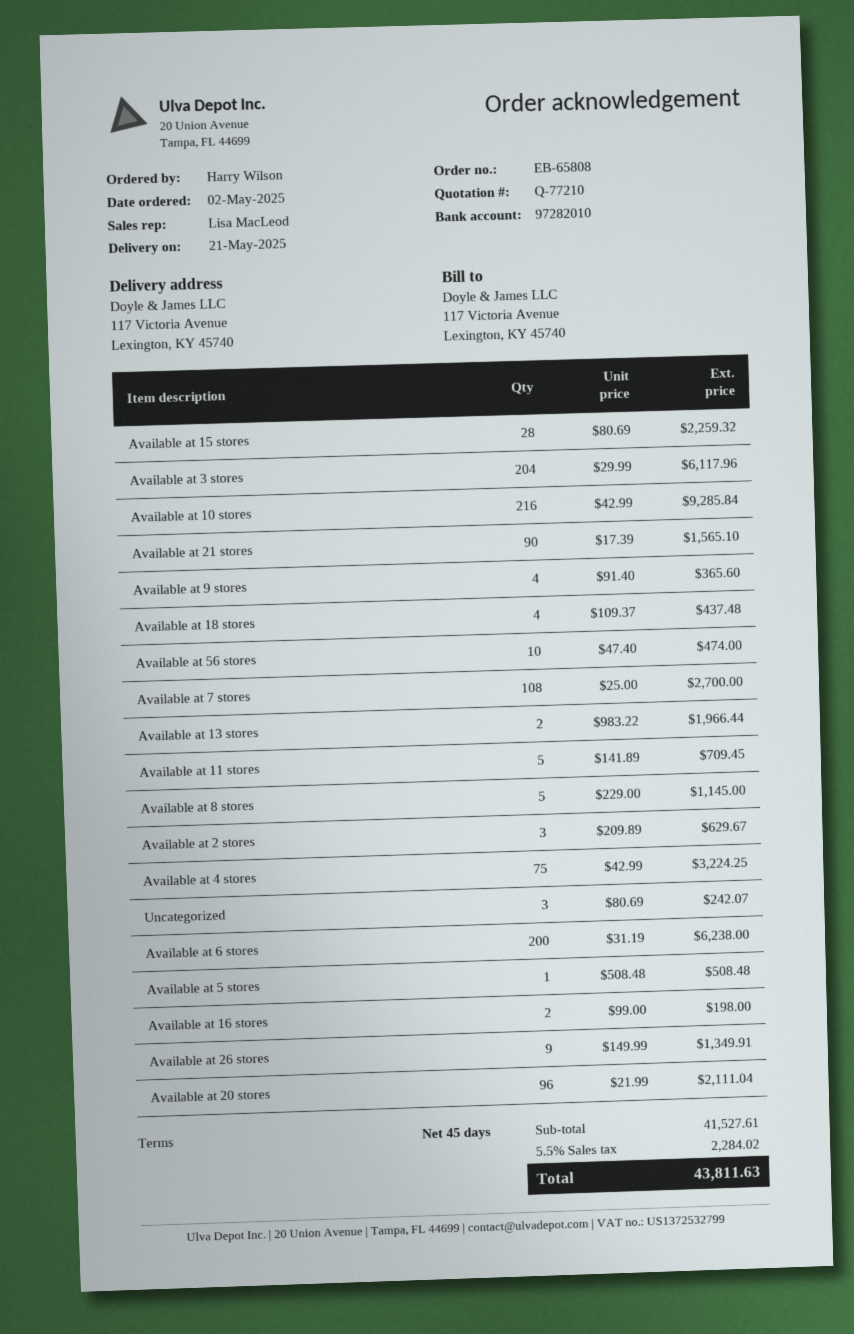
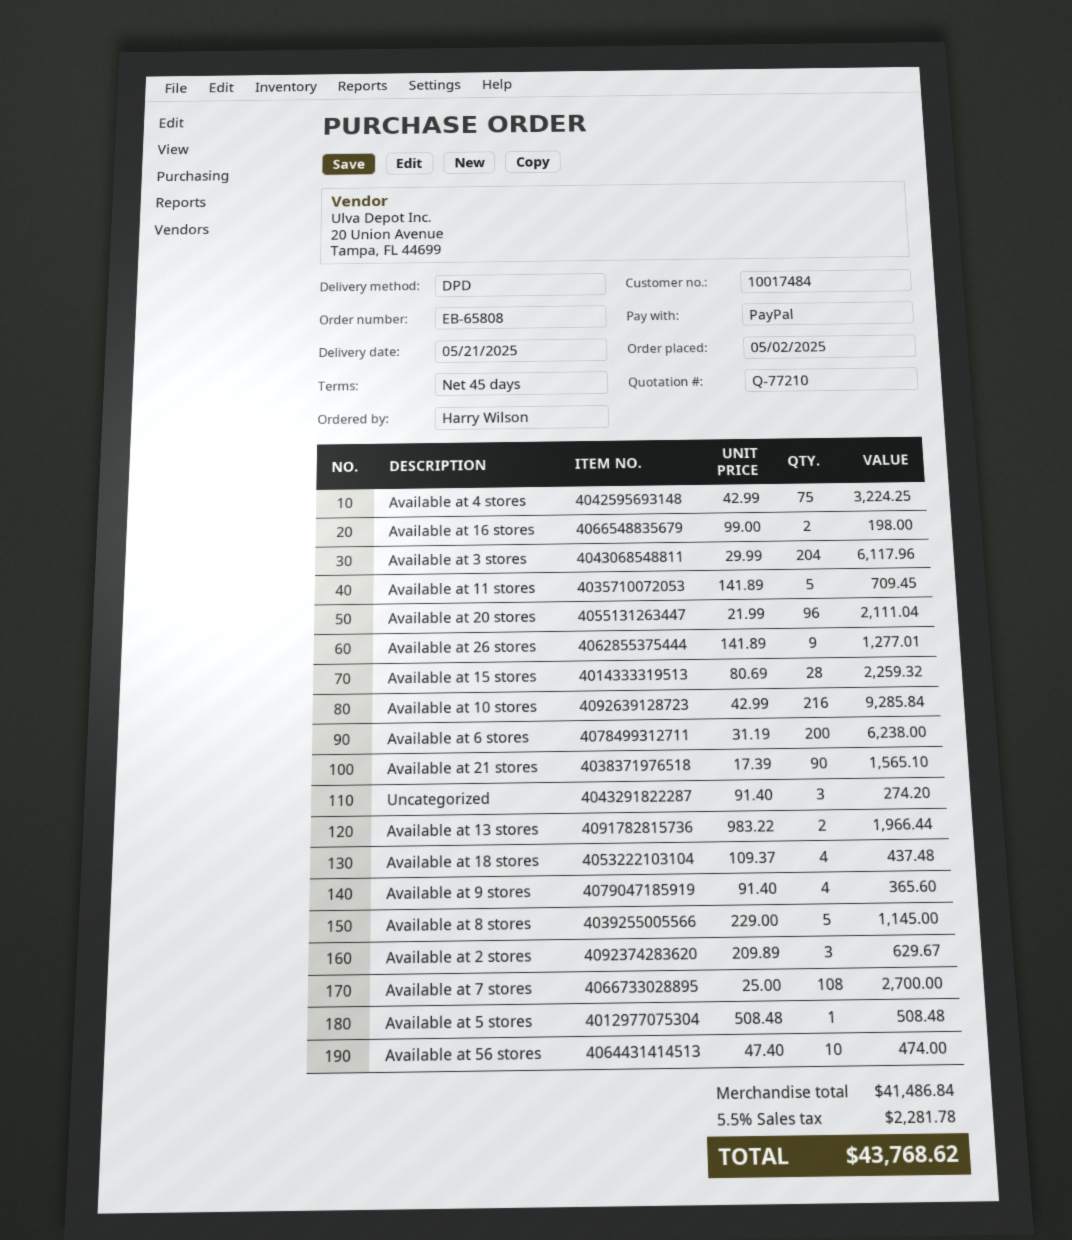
Uncategorized: 3 x 80.69 = 242.07 -> 3 x 91.40 = 274.20
Available at 26 stores: 9 x 149.99 = 1349.91 -> 9 x 141.89 = 1277.01
subtotal: 41527.61 -> 41486.84
tax: 5.5% = 2284.02 -> 5.5% = 2281.78
total: 43811.63 -> 43768.62

